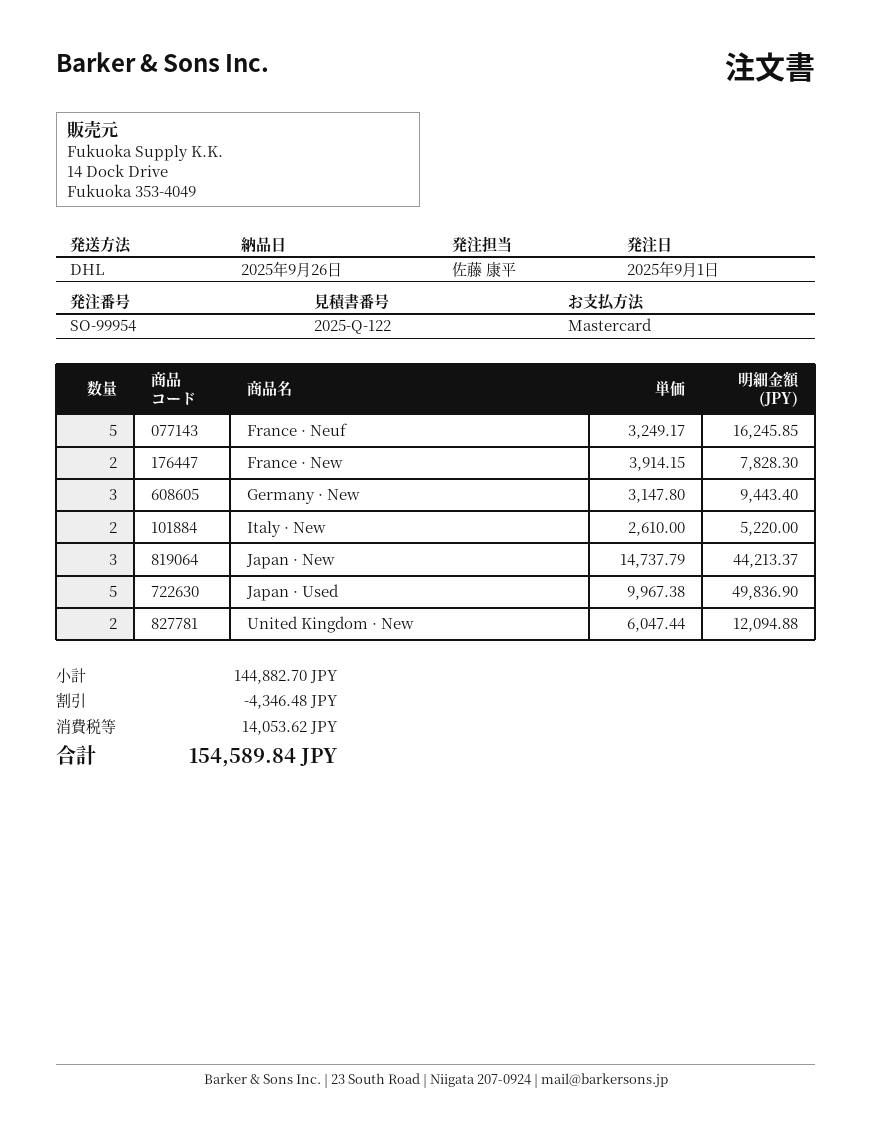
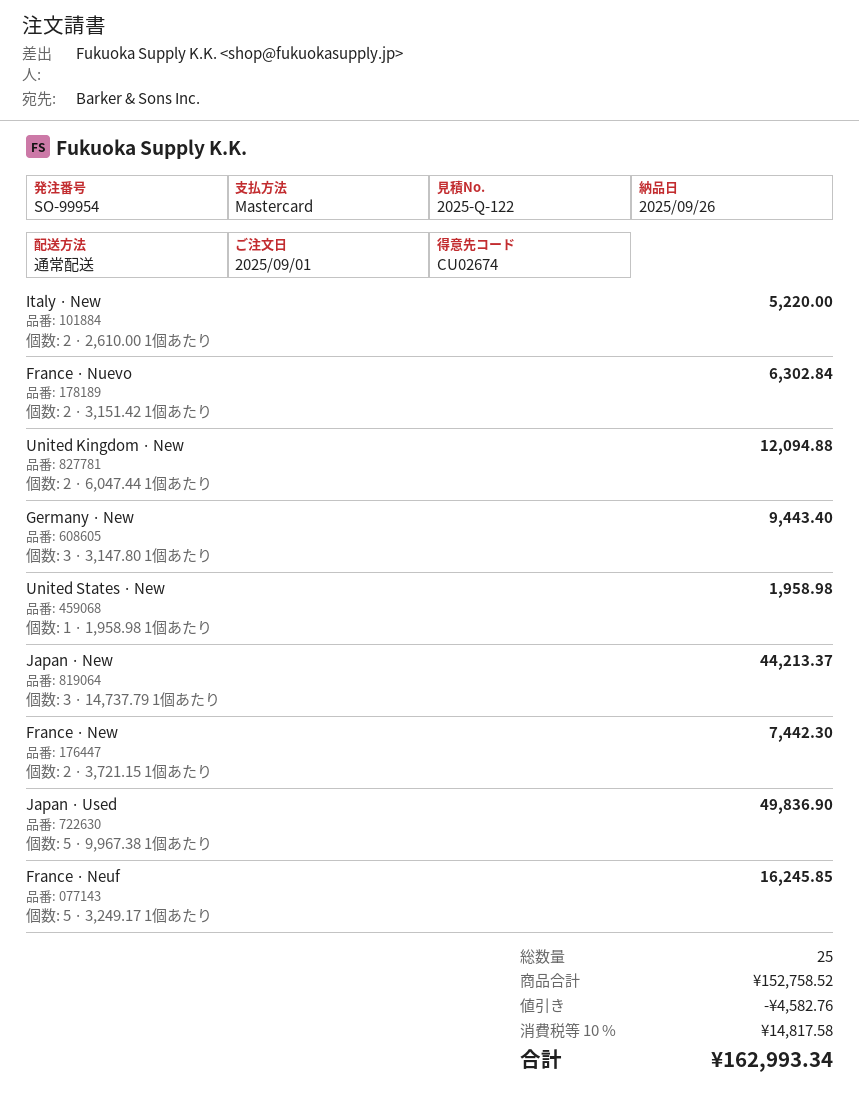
shipping method: DHL -> standard
France · New: 2 x 3914.15 = 7828.30 -> 2 x 3721.15 = 7442.30
France · Nuevo: none -> 2 x 3151.42 = 6302.84
United States · New: none -> 1 x 1958.98 = 1958.98
subtotal: 144882.70 -> 152758.52
discount: 4346.48 -> 4582.76
tax: 14053.62 -> 14817.58
total: 154589.84 -> 162993.34

